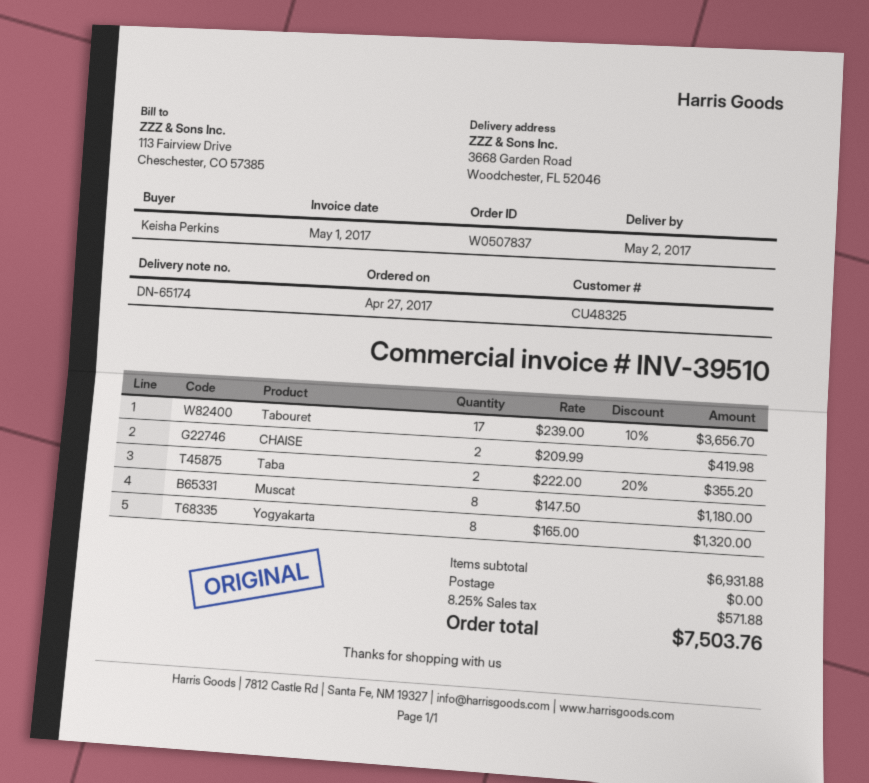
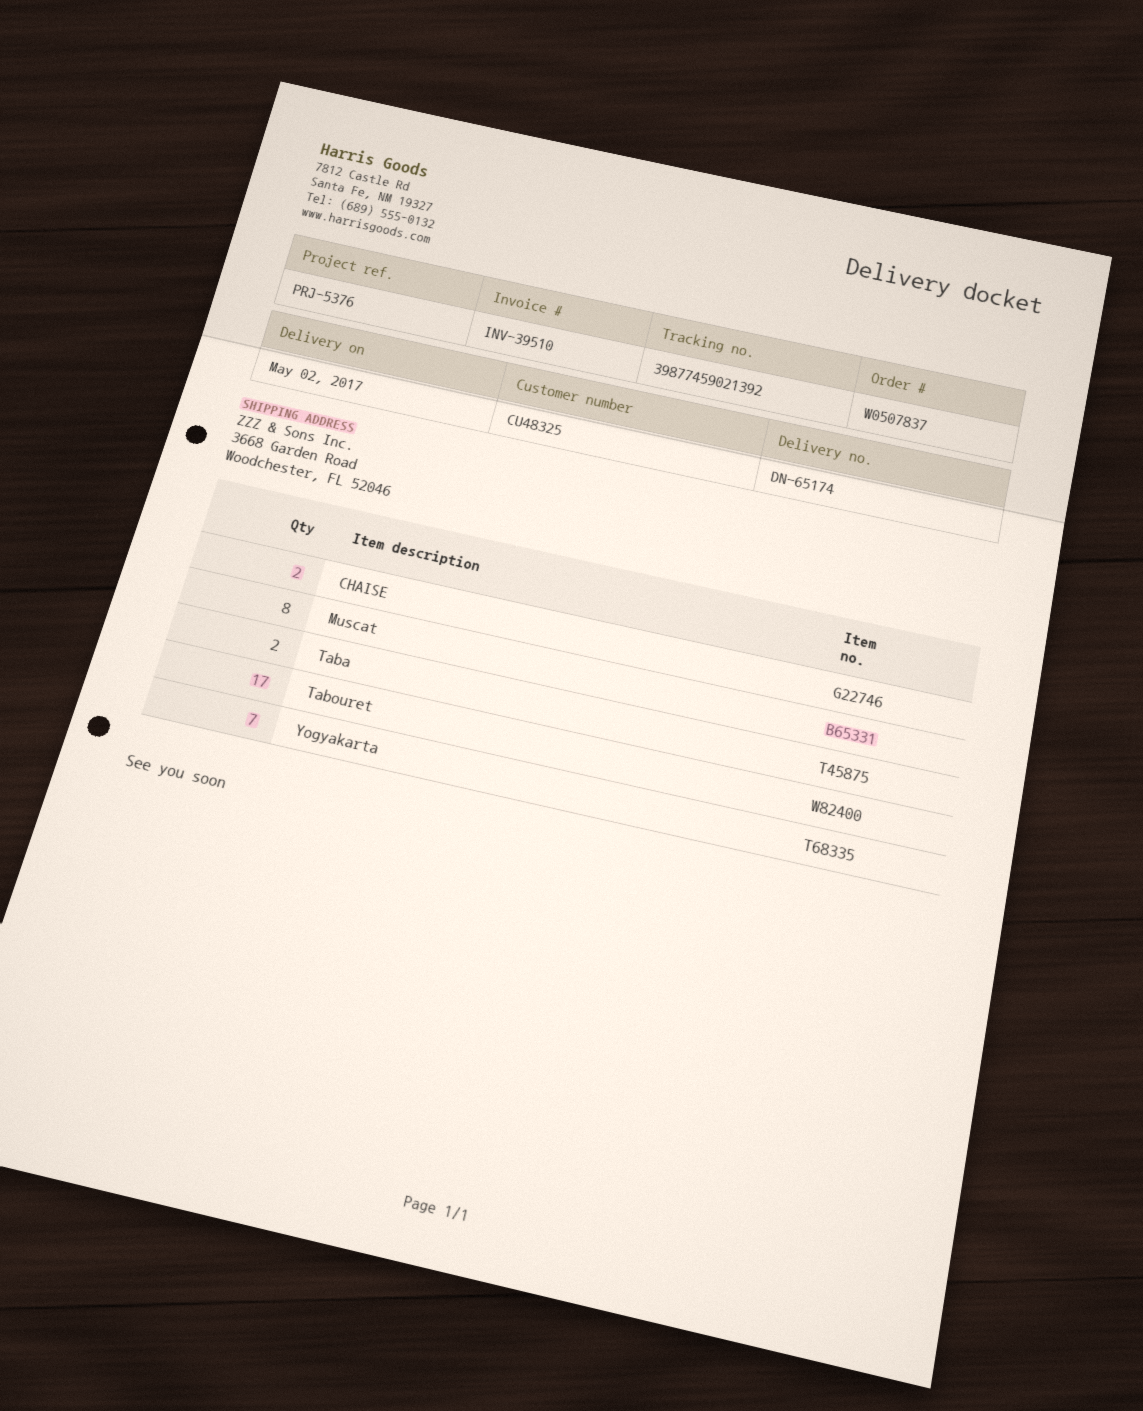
Yogyakarta: 8 -> 7

